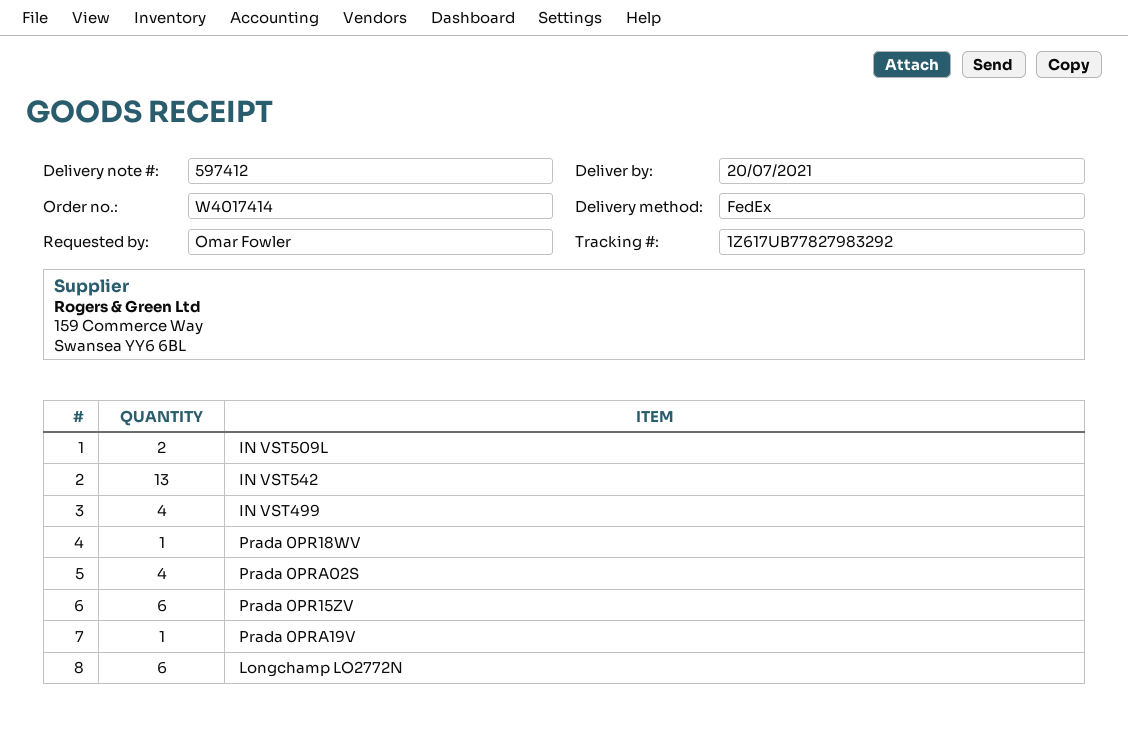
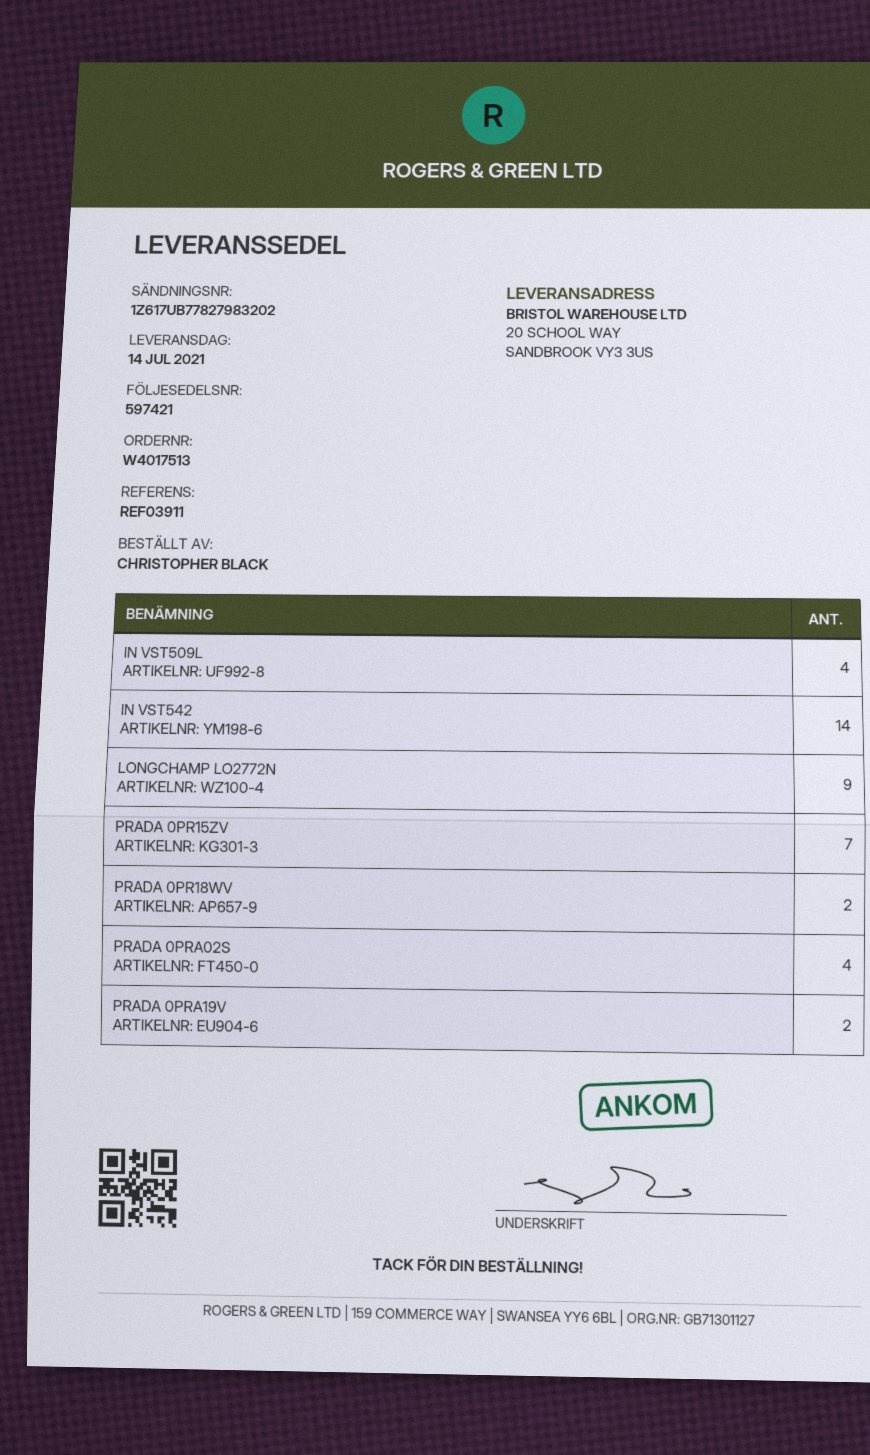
order number: W4017414 -> W4017513
delivery note number: 597412 -> 597421
delivery date: 2021-07-20 -> 2021-07-14
ordered by: Omar Fowler -> CHRISTOPHER BLACK
tracking number: 1Z617UB77827983292 -> 1Z617UB77827983202
IN VST509L: 2 -> 4
IN VST542: 13 -> 14
IN VST499: 4 -> none
Prada 0PR18WV: 1 -> 2
Prada 0PR15ZV: 6 -> 7
Prada 0PRA19V: 1 -> 2
Longchamp LO2772N: 6 -> 9

